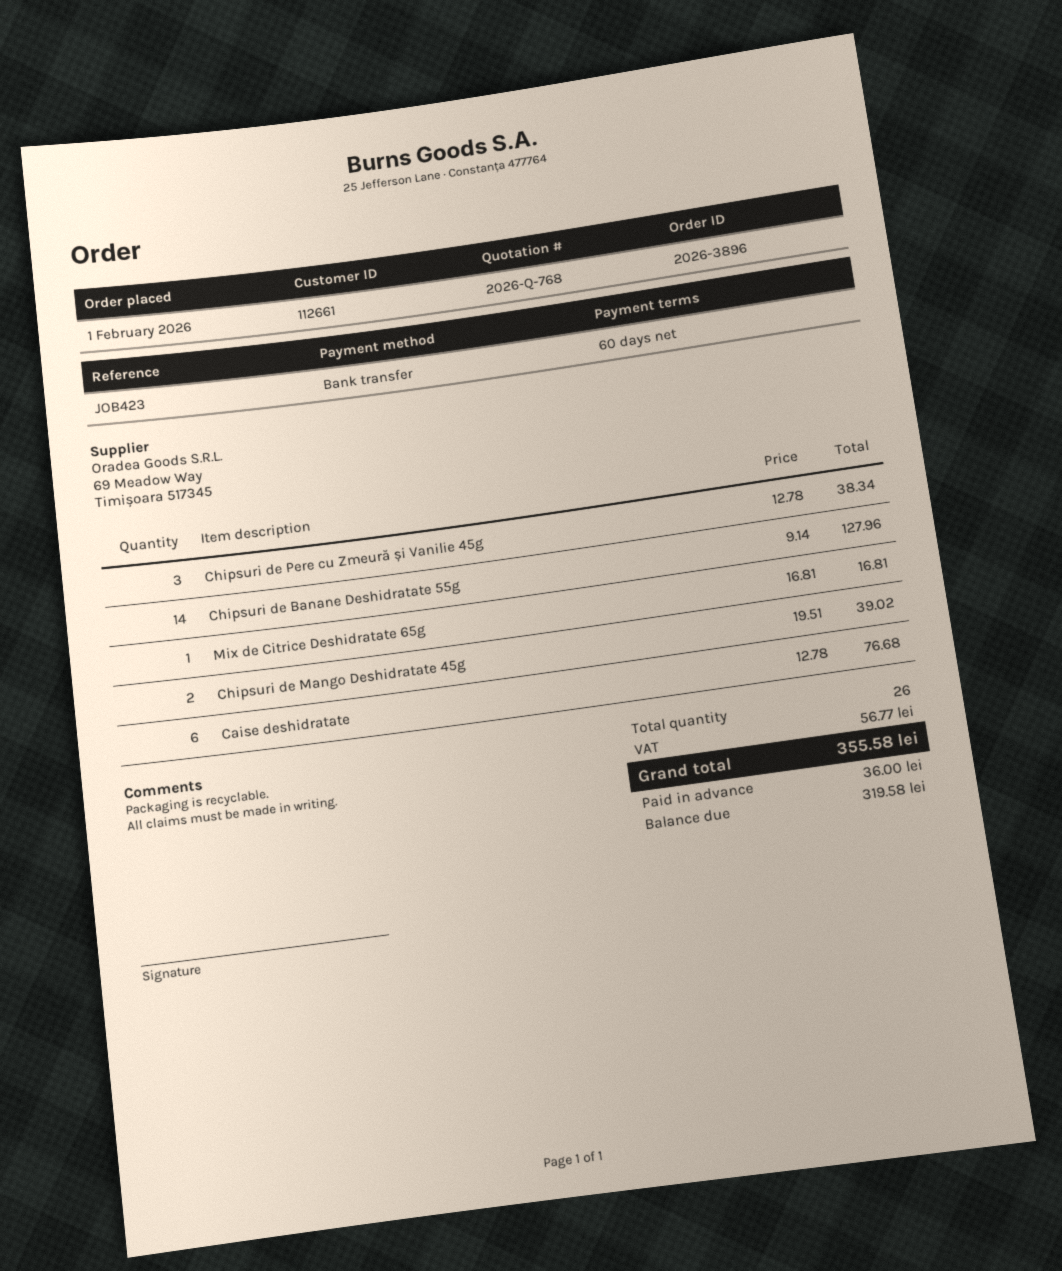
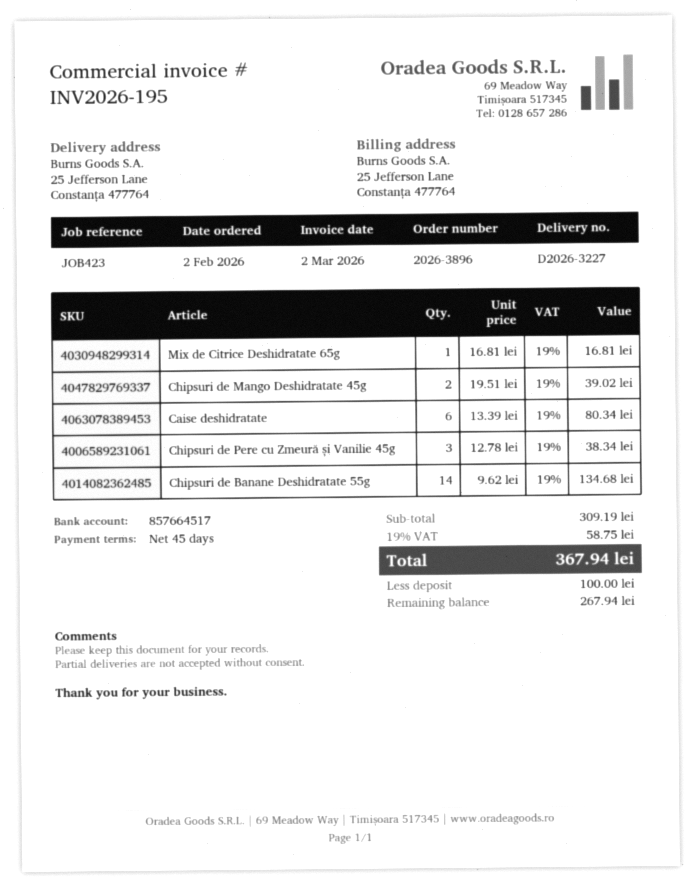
order date: 2026-02-01 -> 2026-02-02
payment terms: 60 days -> 45 days
Chipsuri de Banane Deshidratate 55g: 14 x 9.14 = 127.96 -> 14 x 9.62 = 134.68
Caise deshidratate: 6 x 12.78 = 76.68 -> 6 x 13.39 = 80.34
tax: 56.77 -> 58.75
total: 355.58 -> 367.94
deposit: 36.00 -> 100.00
balance: 319.58 -> 267.94

